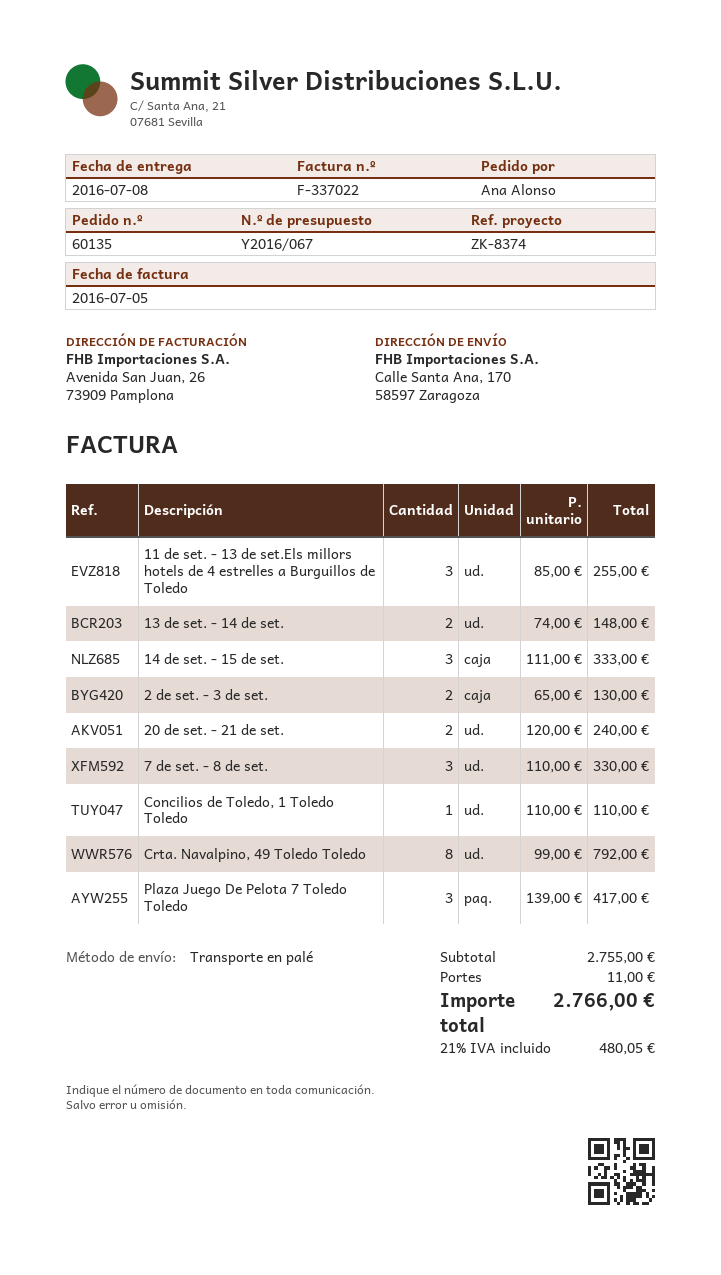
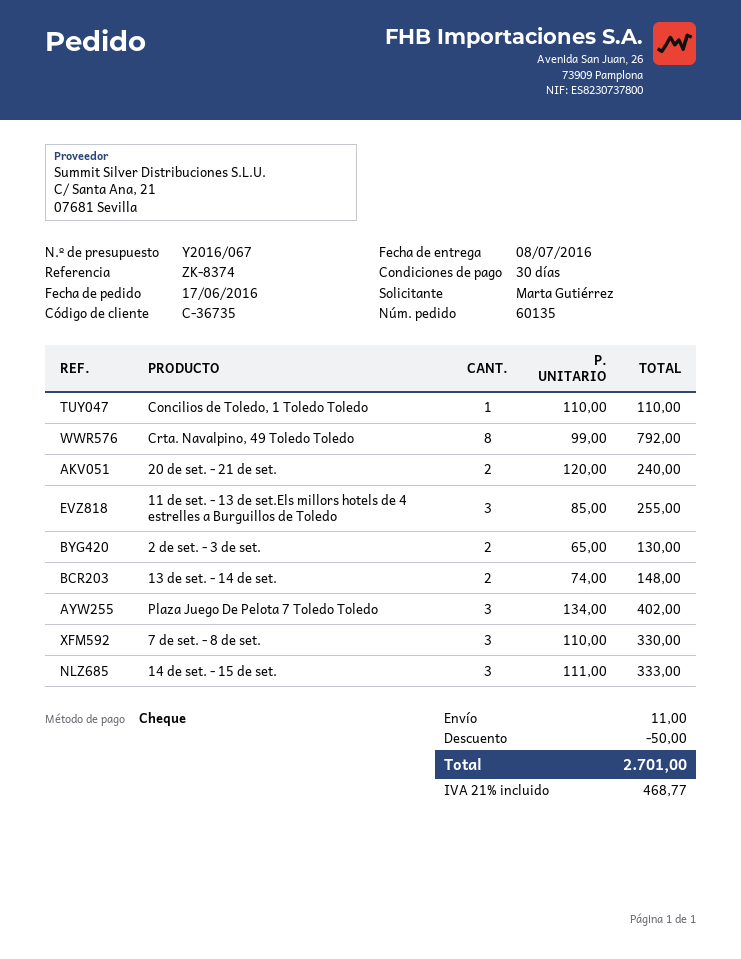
ordered by: Ana Alonso -> Marta Gutiérrez
Plaza Juego De Pelota 7 Toledo Toledo: 3 x 139.00 = 417.00 -> 3 x 134.00 = 402.00
discount: none -> 50.00
tax: 21% = 480.05 -> 21% = 468.77
total: 2766.00 -> 2701.00

